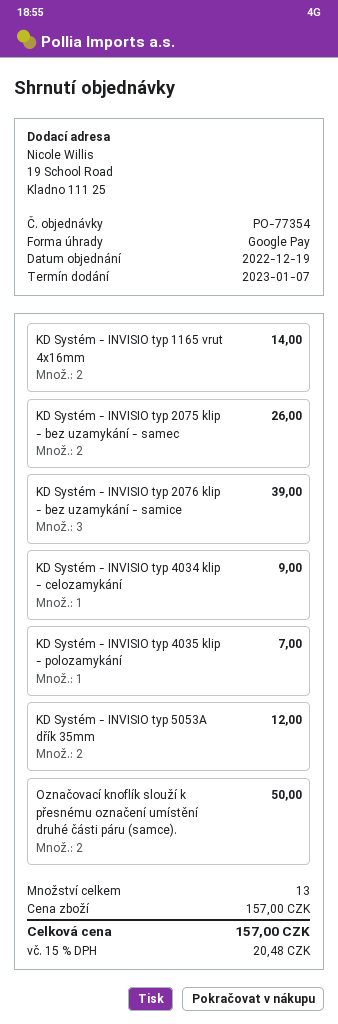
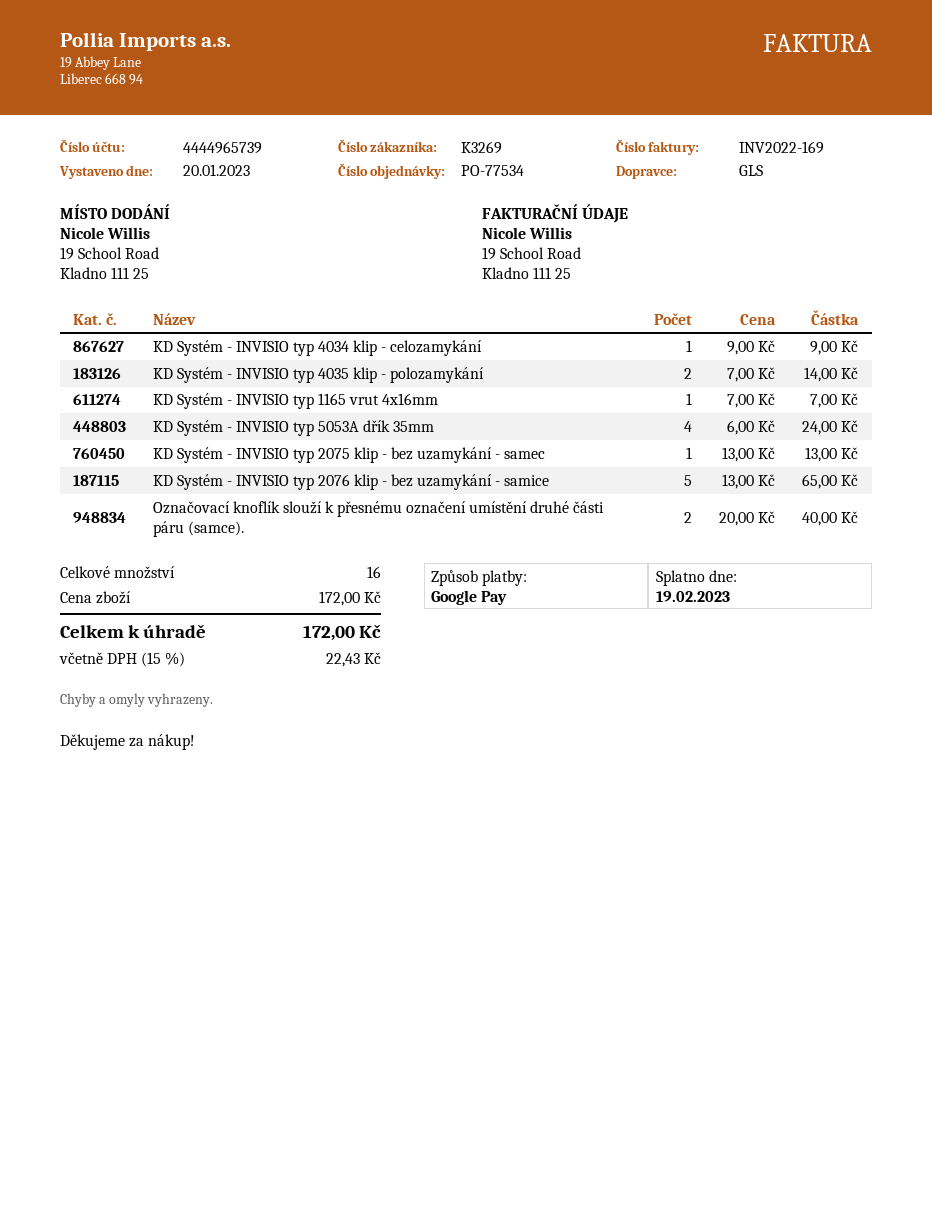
order number: PO-77354 -> PO-77534
KD Systém - INVISIO typ 1165 vrut 4x16mm: 2 for 14.00 -> 1 for 7.00
KD Systém - INVISIO typ 2075 klip - bez uzamykání - samec: 2 for 26.00 -> 1 for 13.00
KD Systém - INVISIO typ 2076 klip - bez uzamykání - samice: 3 for 39.00 -> 5 for 65.00
KD Systém - INVISIO typ 4035 klip - polozamykání: 1 for 7.00 -> 2 for 14.00
KD Systém - INVISIO typ 5053A dřík 35mm: 2 for 12.00 -> 4 for 24.00
Označovací knoflík slouží k přesnému označení umístění druhé části páru (samce).: 2 for 50.00 -> 2 for 40.00
total quantity: 13 -> 16
subtotal: 157.00 -> 172.00
tax: 15% = 20.48 -> 15% = 22.43
total: 157.00 -> 172.00

